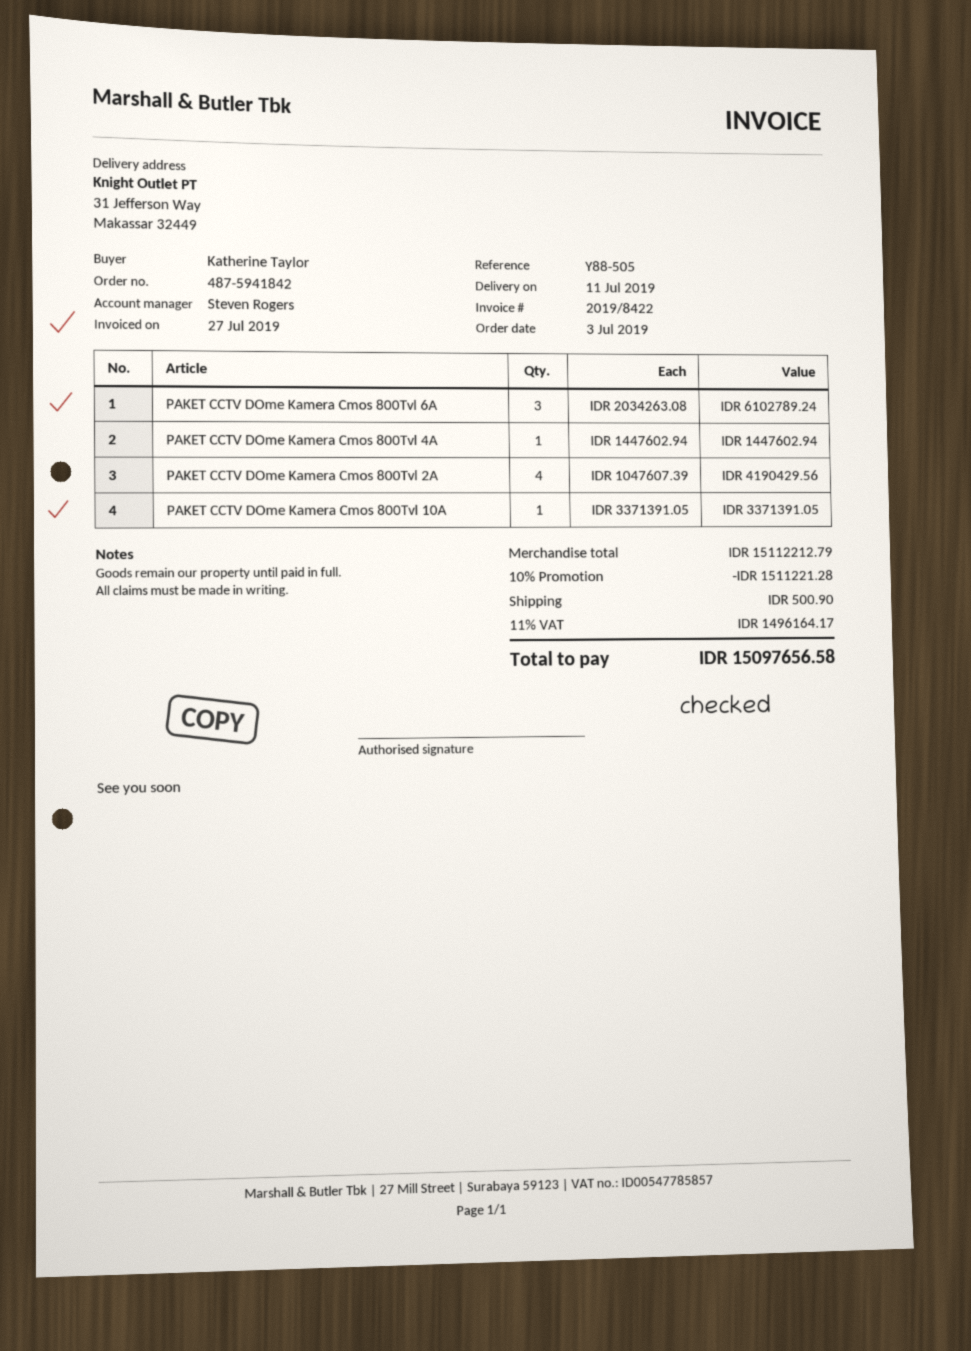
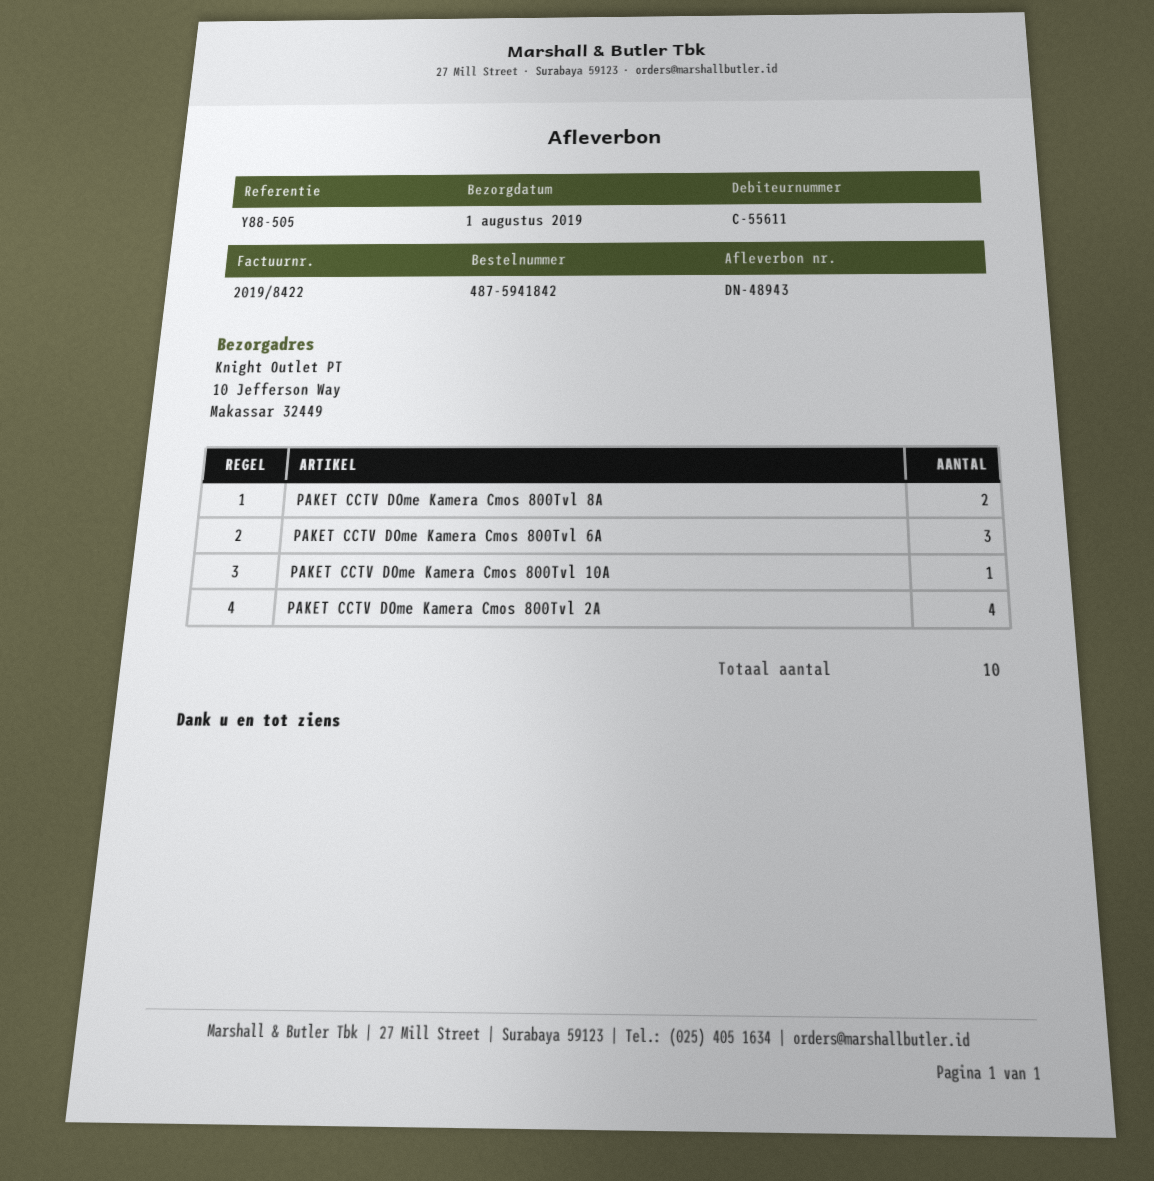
delivery date: 2019-07-11 -> 2019-08-01
ship to: 31 Jefferson Way, Makassar 32449 -> 10 Jefferson Way, Makassar 32449
PAKET CCTV DOme Kamera Cmos 800Tvl 4A: 1 -> none
PAKET CCTV DOme Kamera Cmos 800Tvl 8A: none -> 2

